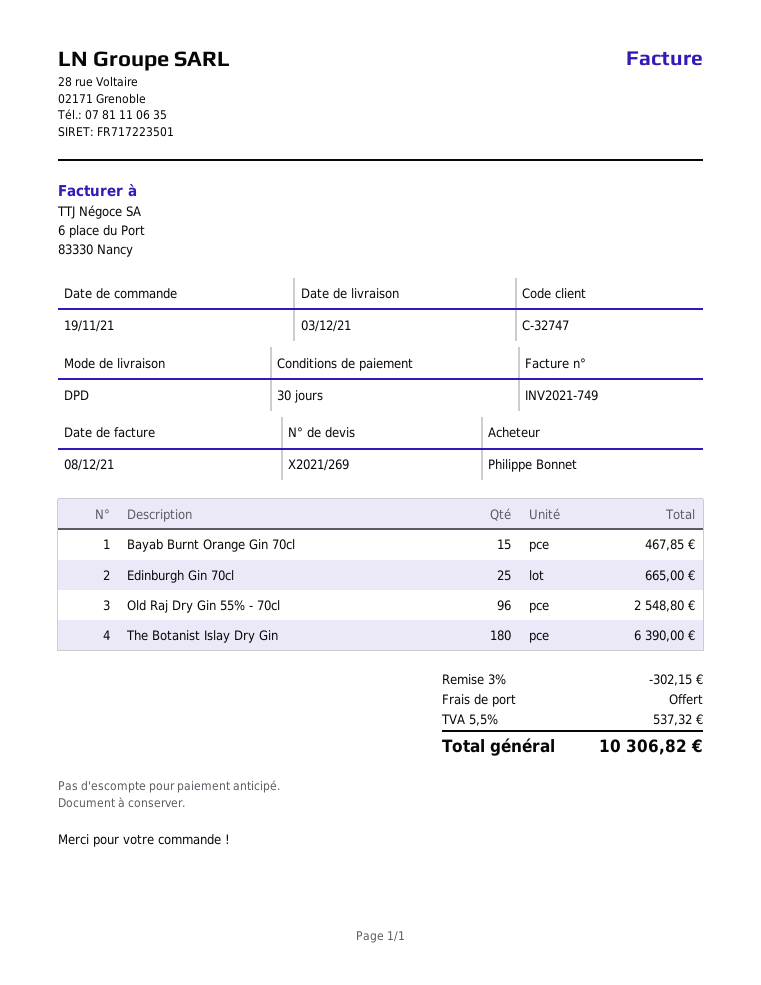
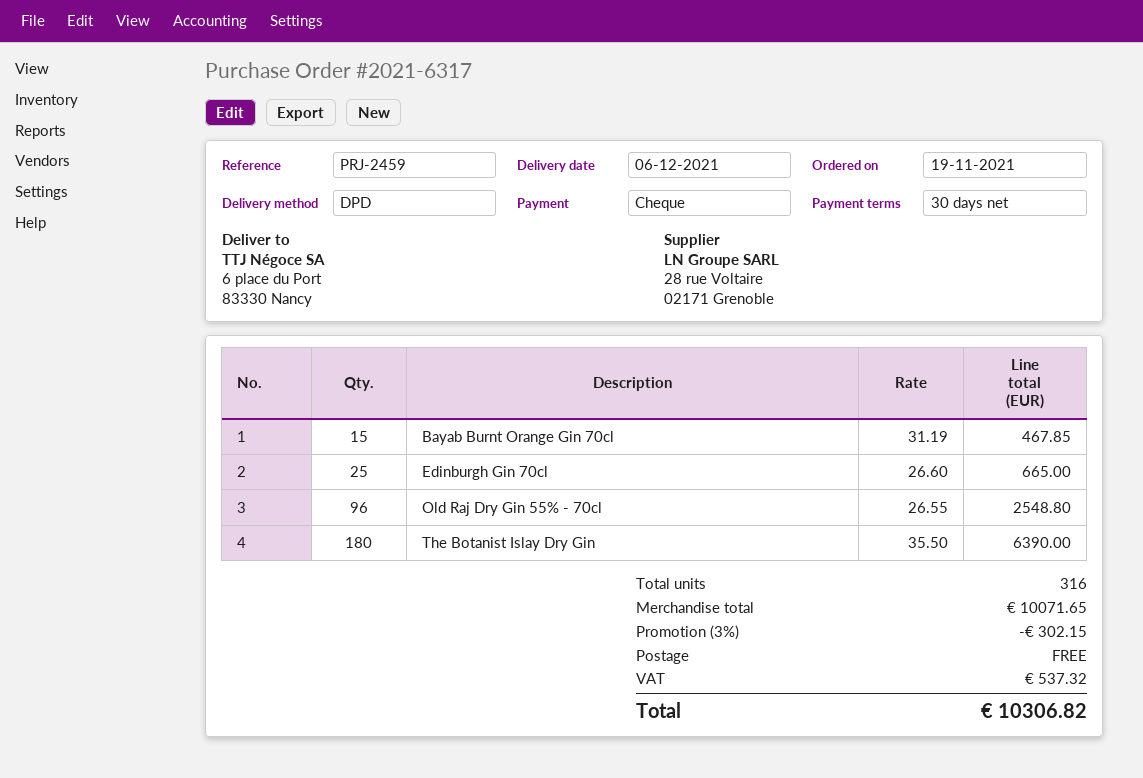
delivery date: 2021-12-03 -> 2021-12-06

